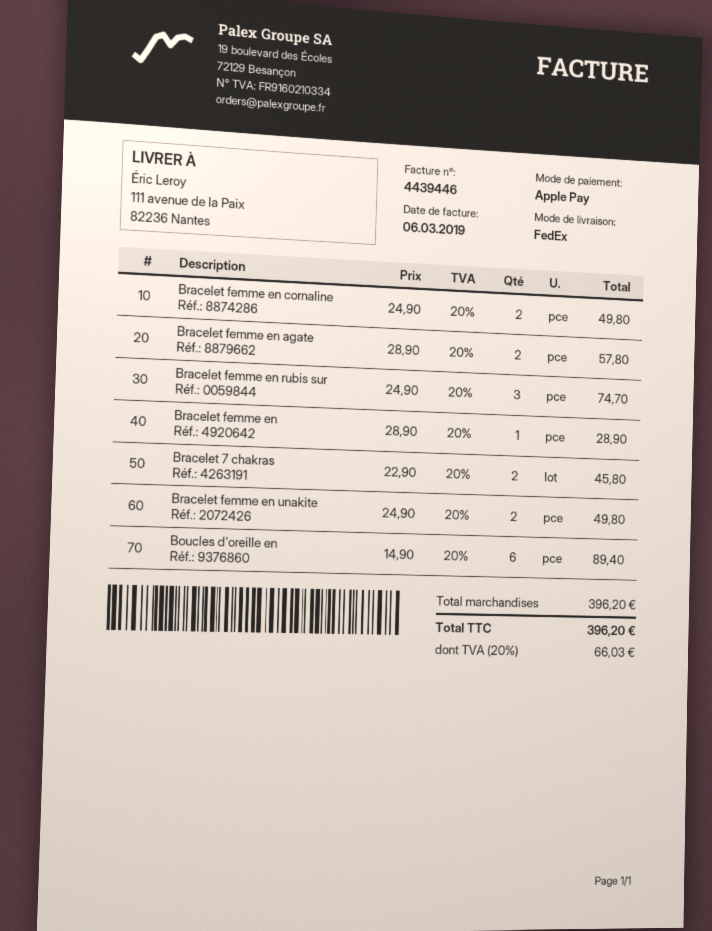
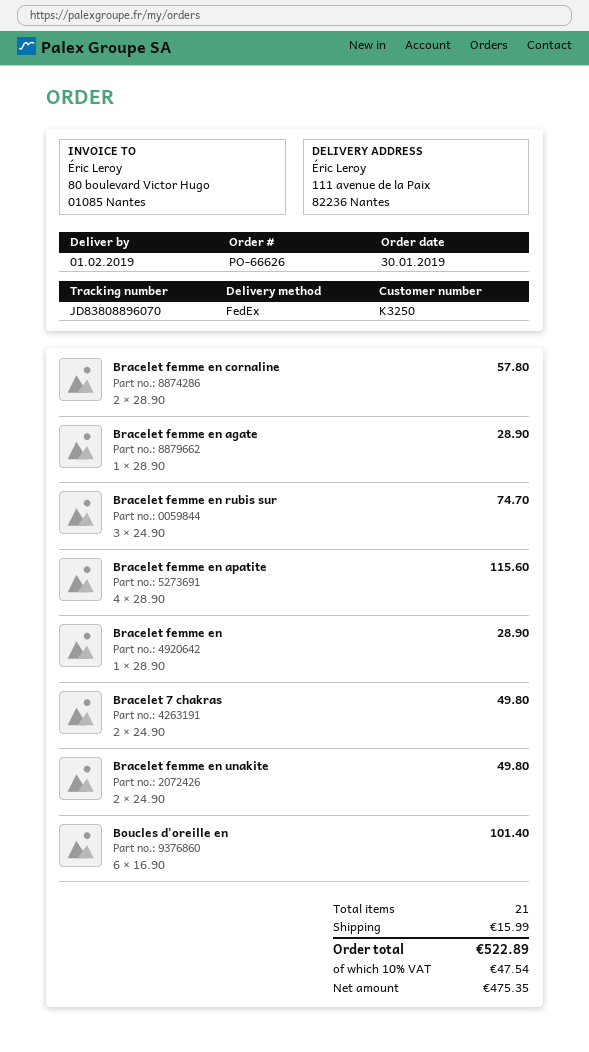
Bracelet femme en cornaline: 2 x 24.90 = 49.80 -> 2 x 28.90 = 57.80
Bracelet femme en agate: 2 x 28.90 = 57.80 -> 1 x 28.90 = 28.90
Bracelet 7 chakras: 2 x 22.90 = 45.80 -> 2 x 24.90 = 49.80
Boucles d'oreille en: 6 x 14.90 = 89.40 -> 6 x 16.90 = 101.40
Bracelet femme en apatite: none -> 4 x 28.90 = 115.60
shipping: none -> 15.99
tax: 20% = 66.03 -> 10% = 47.54
total: 396.20 -> 522.89

